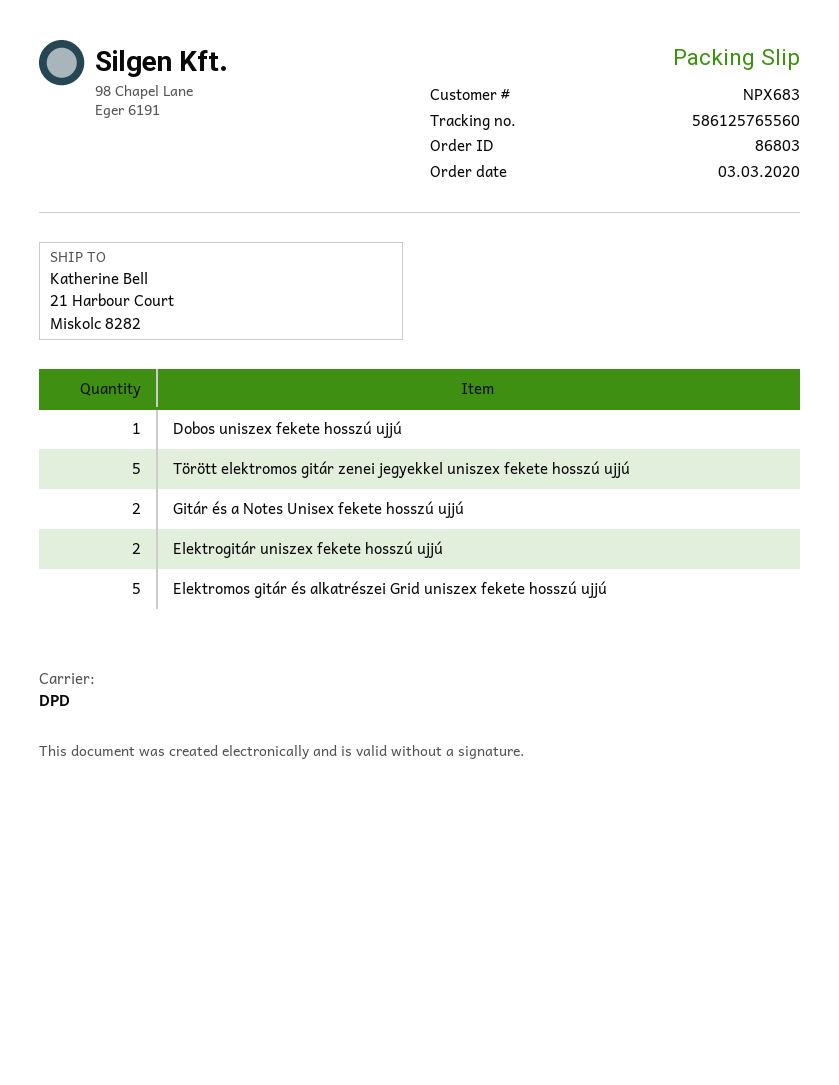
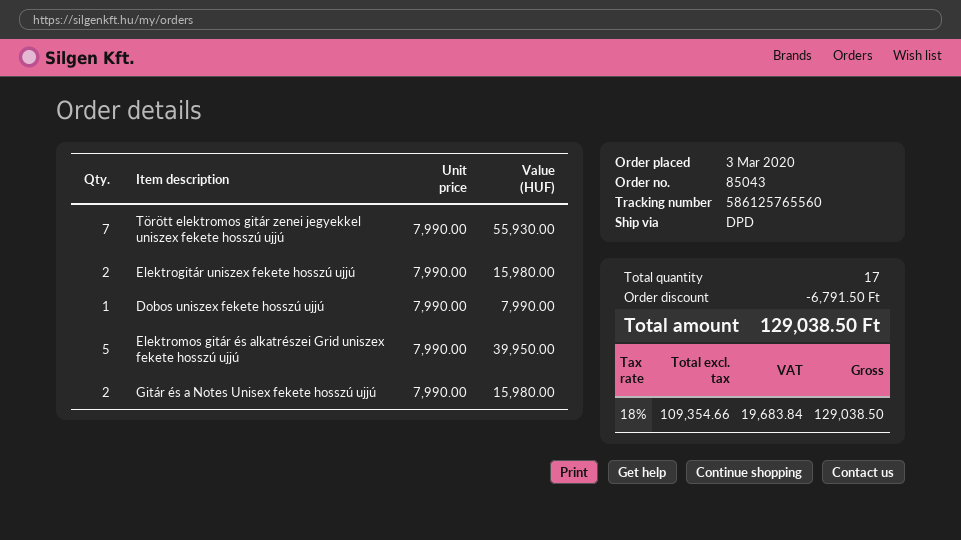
order number: 86803 -> 85043
Törött elektromos gitár zenei jegyekkel uniszex fekete hosszú ujjú: 5 -> 7

